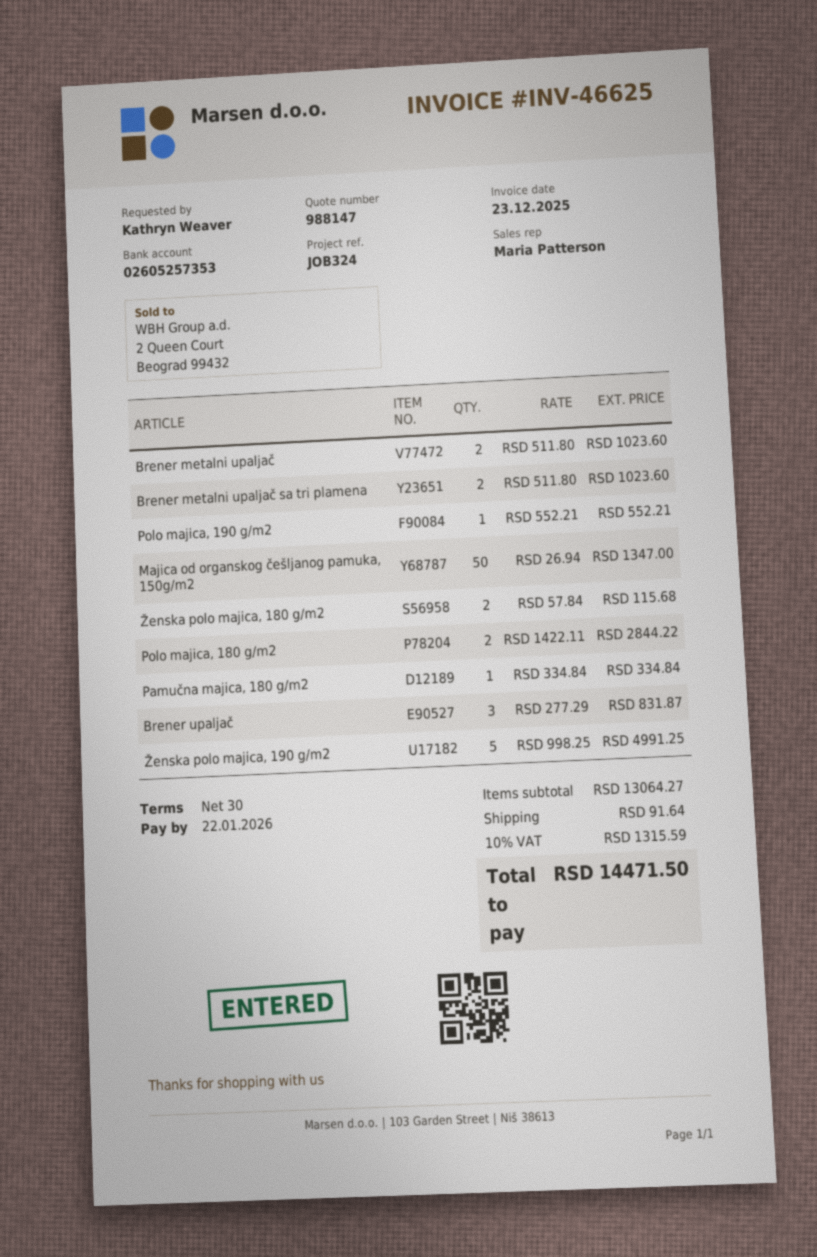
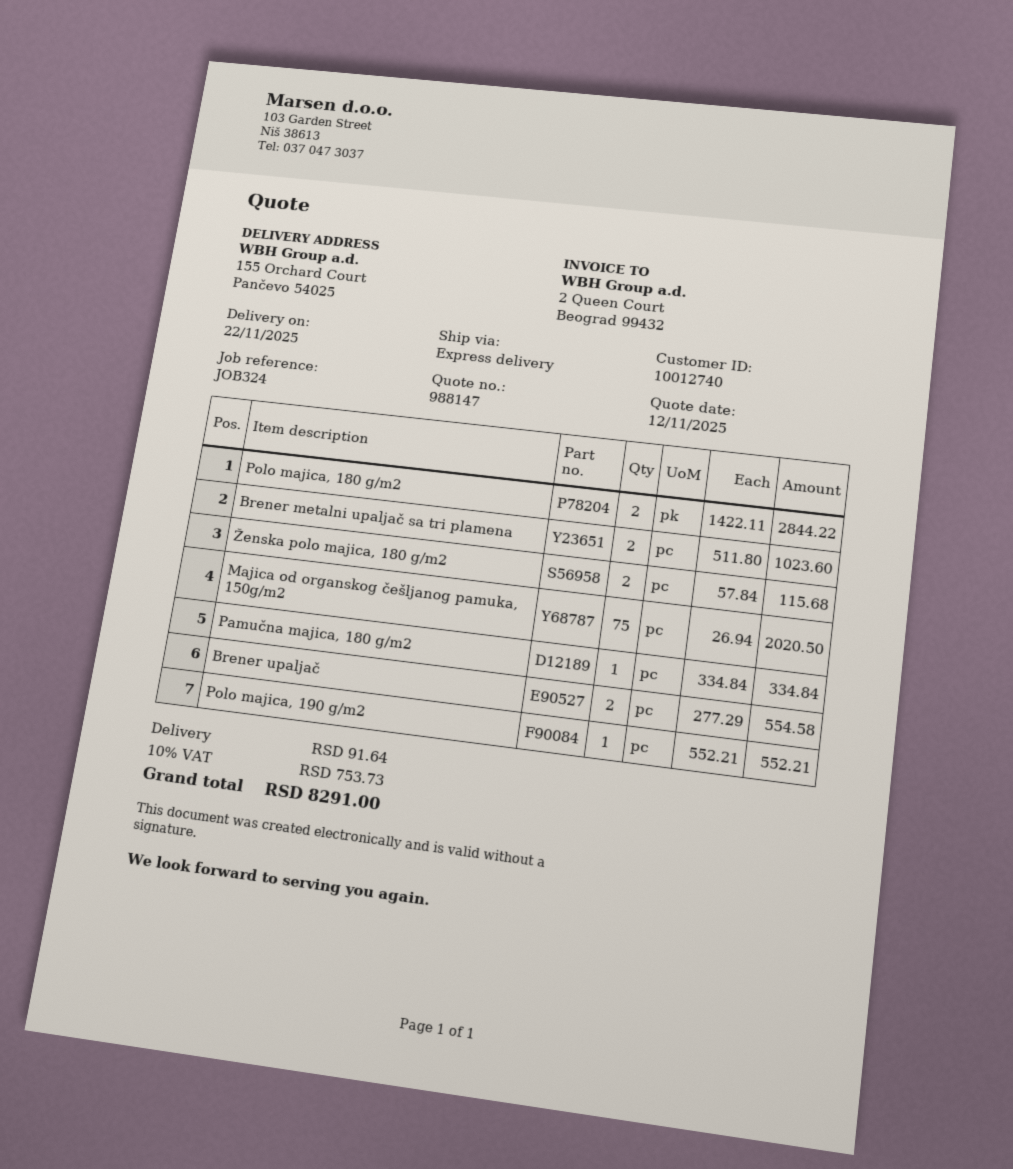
Brener metalni upaljač: 2 x 511.80 = 1023.60 -> none
Majica od organskog češljanog pamuka, 150g/m2: 50 x 26.94 = 1347.00 -> 75 x 26.94 = 2020.50
Brener upaljač: 3 x 277.29 = 831.87 -> 2 x 277.29 = 554.58
Ženska polo majica, 190 g/m2: 5 x 998.25 = 4991.25 -> none
tax: 10% = 1315.59 -> 10% = 753.73
total: 14471.50 -> 8291.00

